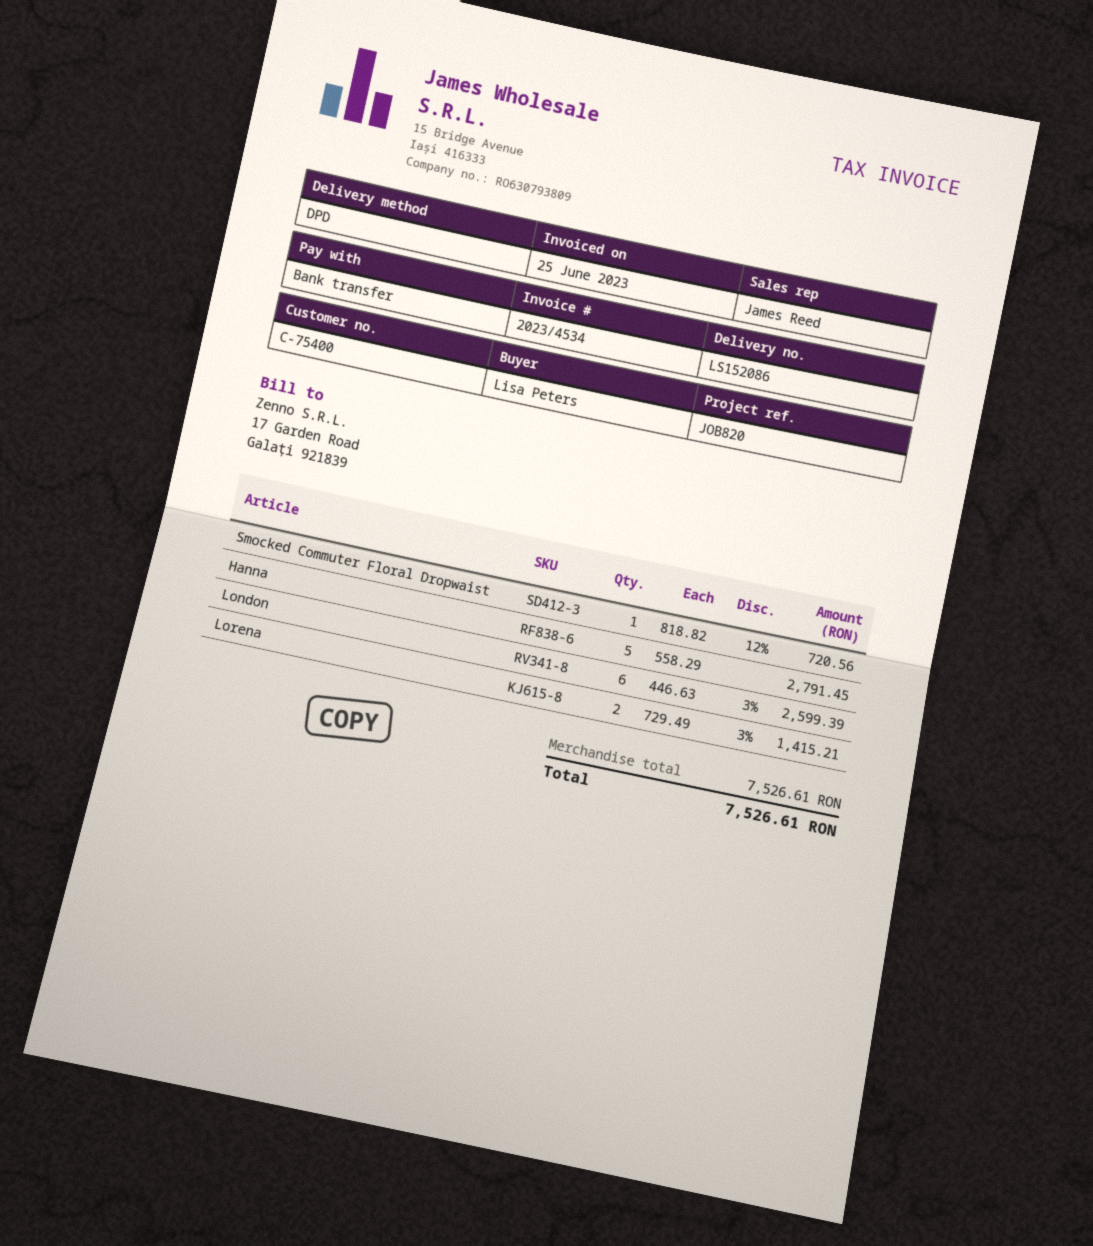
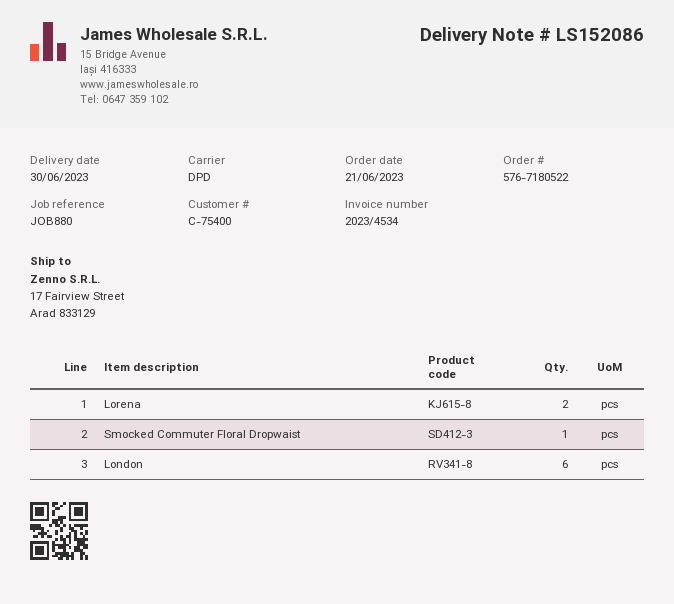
reference: JOB820 -> JOB880
Hanna: 5 -> none

